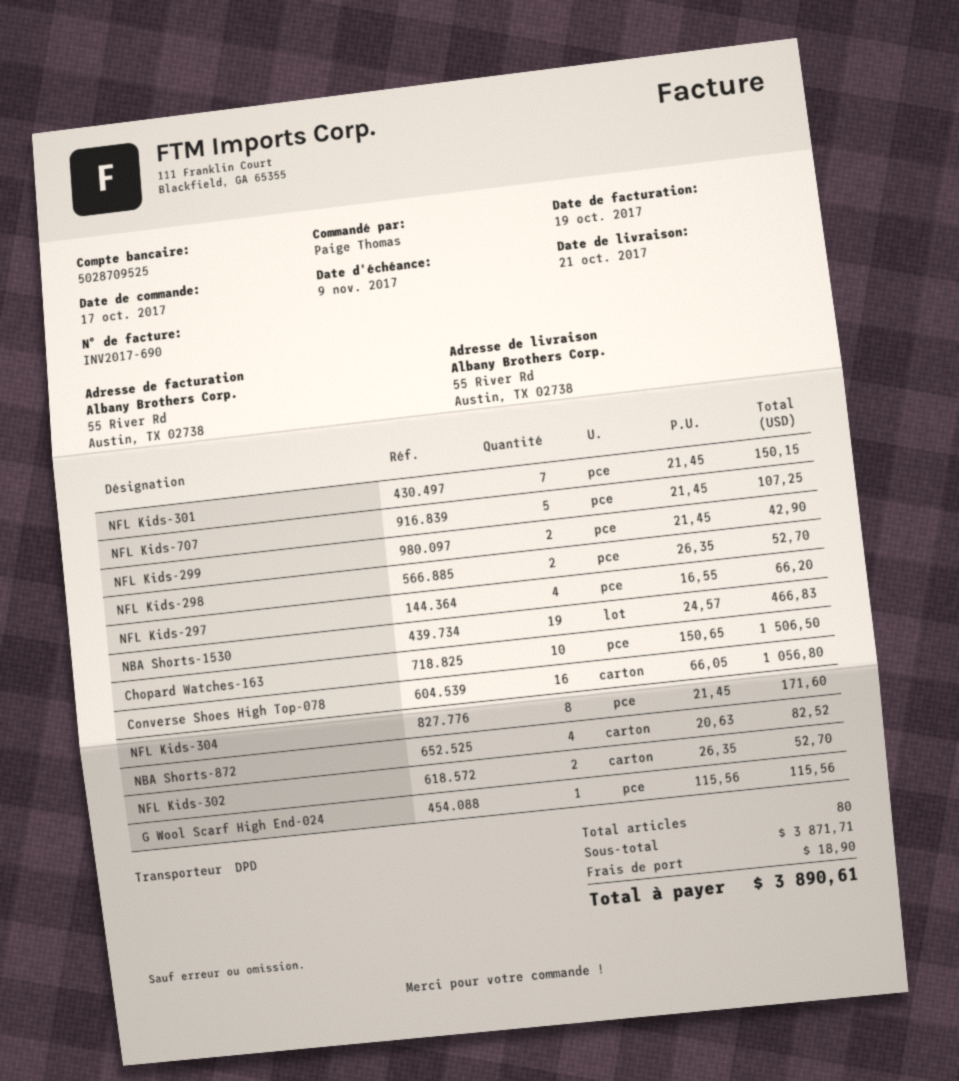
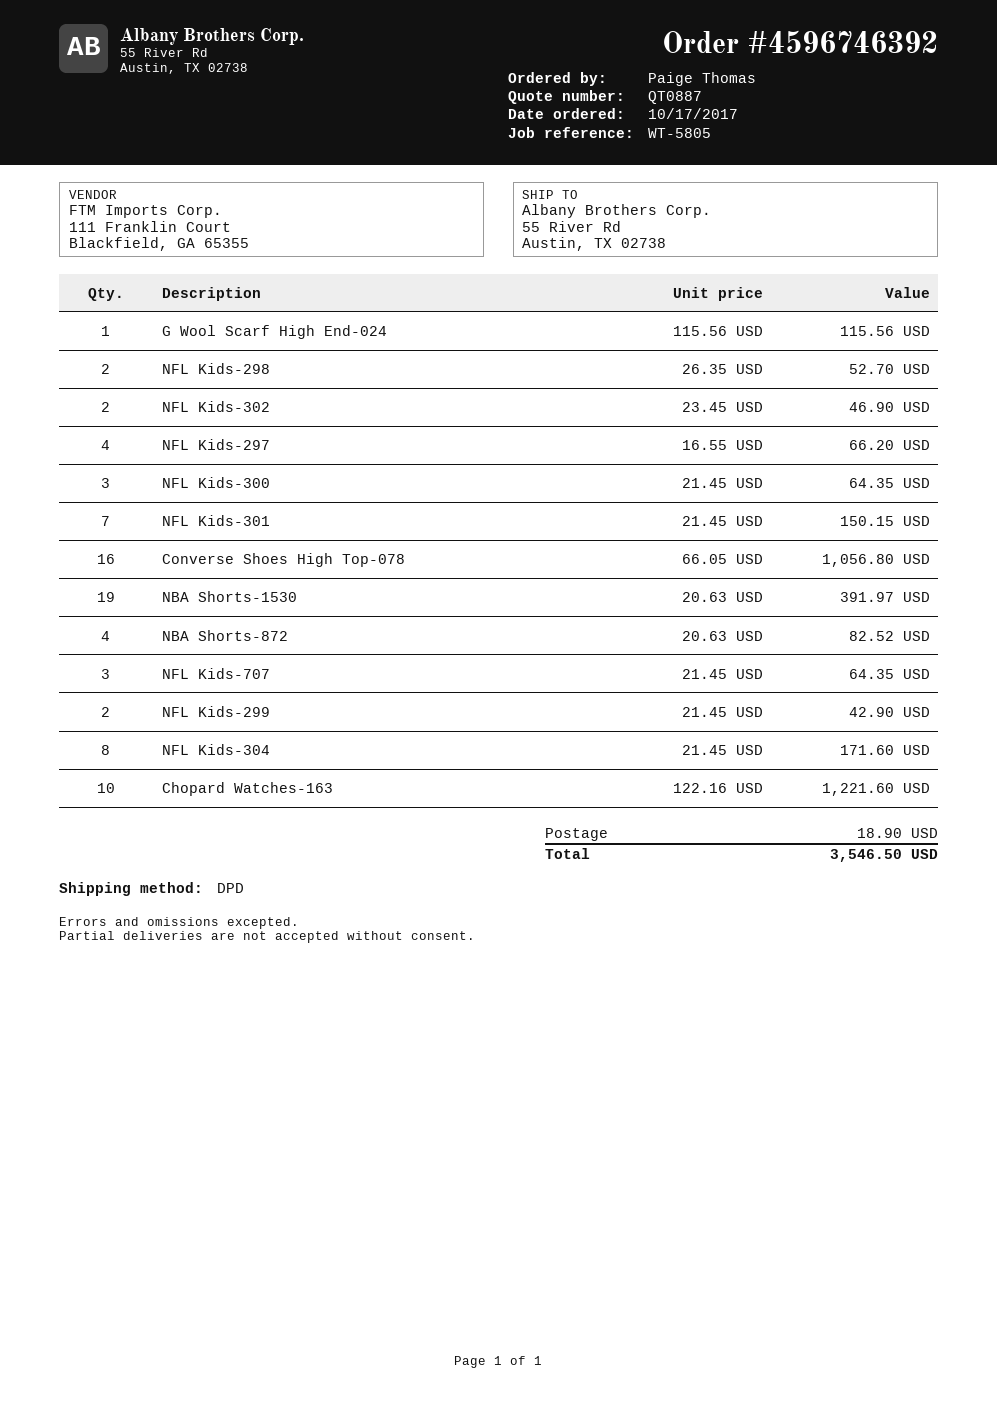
NFL Kids-707: 5 x 21.45 = 107.25 -> 3 x 21.45 = 64.35
NBA Shorts-1530: 19 x 24.57 = 466.83 -> 19 x 20.63 = 391.97
Chopard Watches-163: 10 x 150.65 = 1506.50 -> 10 x 122.16 = 1221.60
NFL Kids-302: 2 x 26.35 = 52.70 -> 2 x 23.45 = 46.90
NFL Kids-300: none -> 3 x 21.45 = 64.35
total: 3890.61 -> 3546.50

